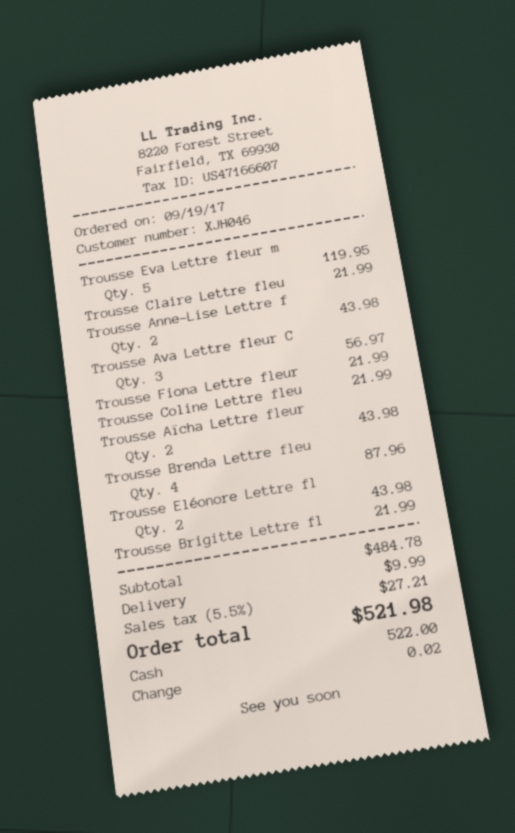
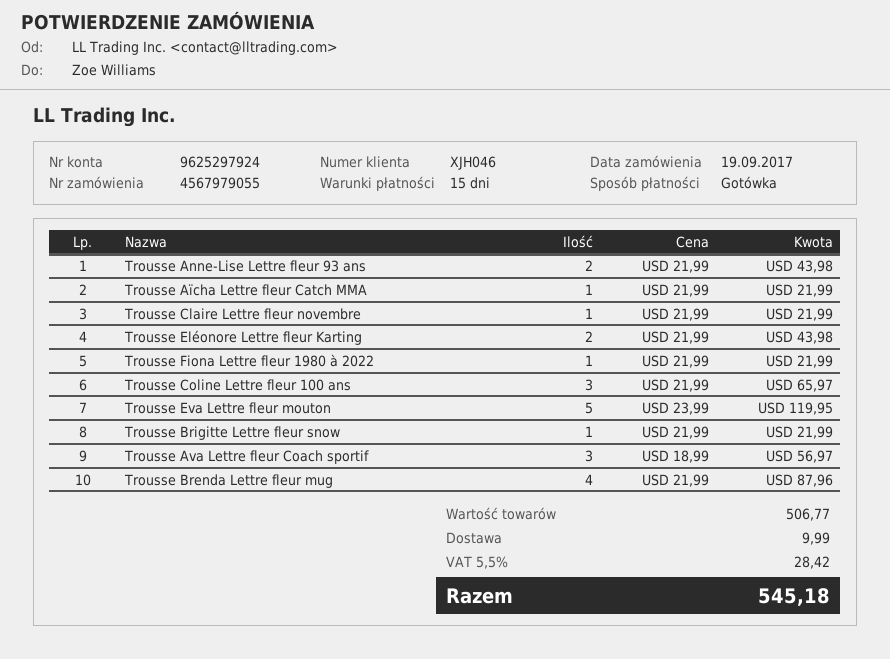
Trousse Coline Lettre fleu: 1 for 21.99 -> 3 for 65.97
Trousse Aïcha Lettre fleur: 2 for 43.98 -> 1 for 21.99
subtotal: 484.78 -> 506.77
tax: 5.5% = 27.21 -> 5.5% = 28.42
total: 521.98 -> 545.18

